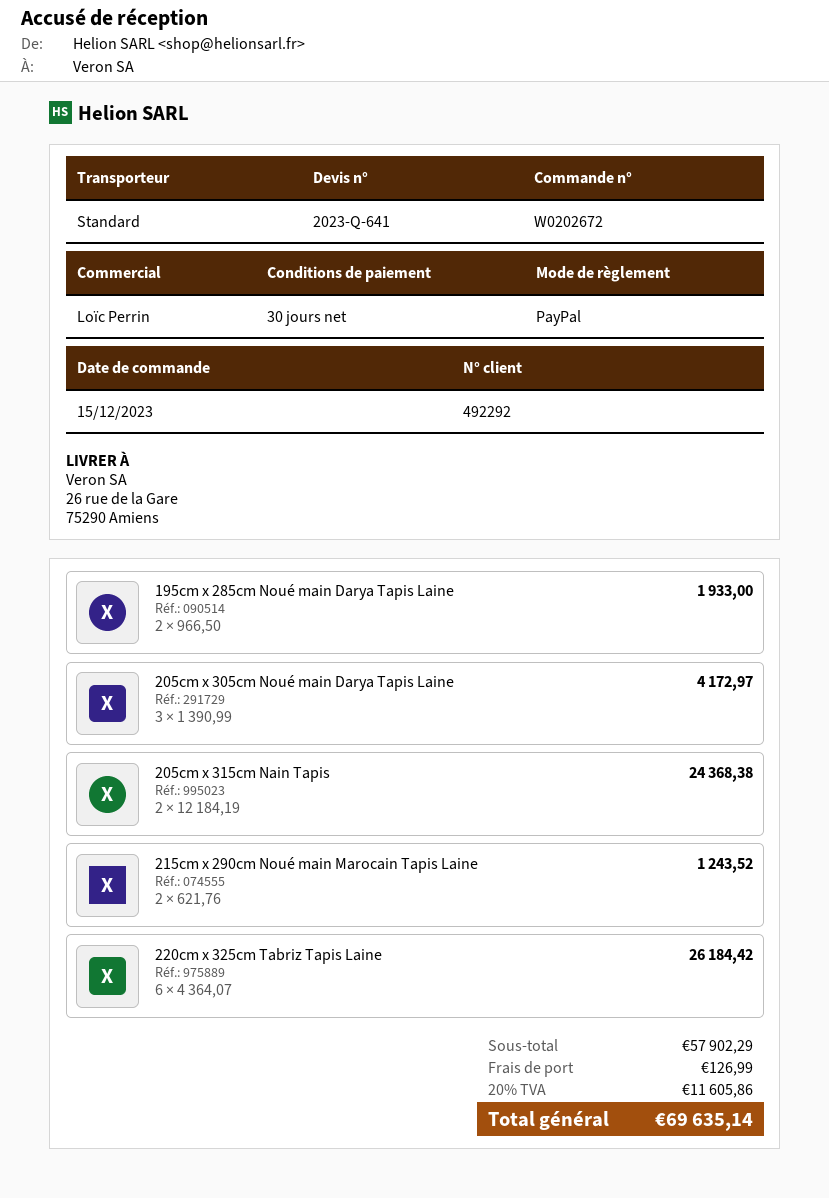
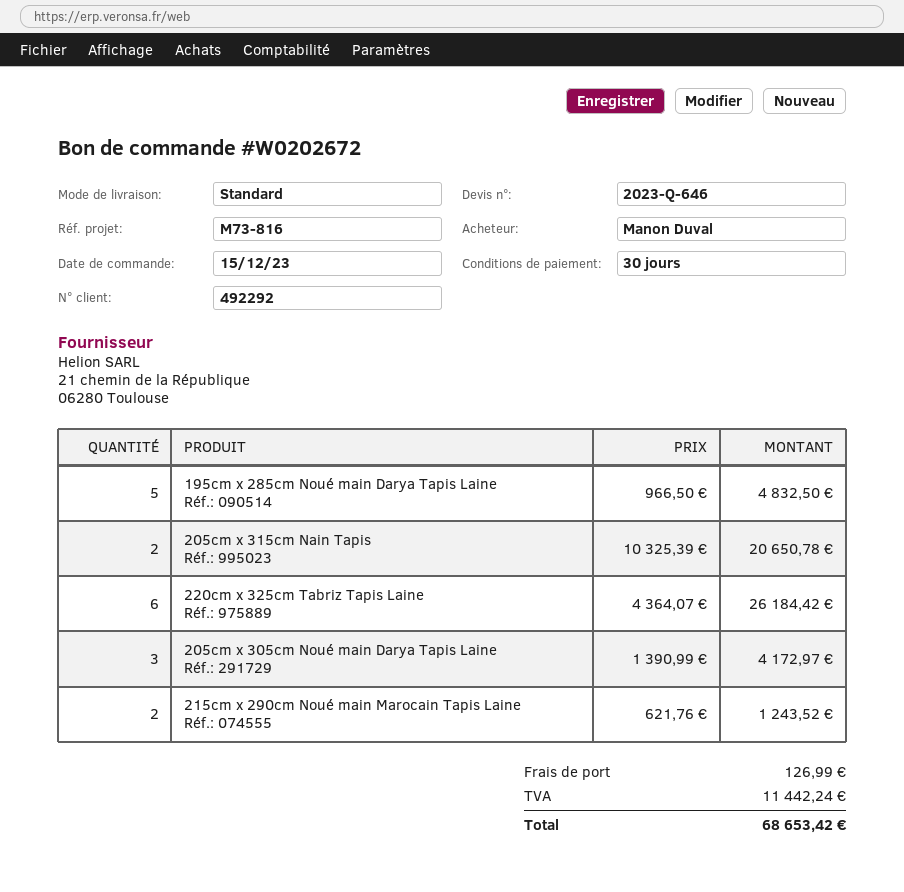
quote number: 2023-Q-641 -> 2023-Q-646
195cm x 285cm Noué main Darya Tapis Laine: 2 x 966.50 = 1933.00 -> 5 x 966.50 = 4832.50
205cm x 315cm Nain Tapis: 2 x 12184.19 = 24368.38 -> 2 x 10325.39 = 20650.78
tax: 11605.86 -> 11442.24
total: 69635.14 -> 68653.42

